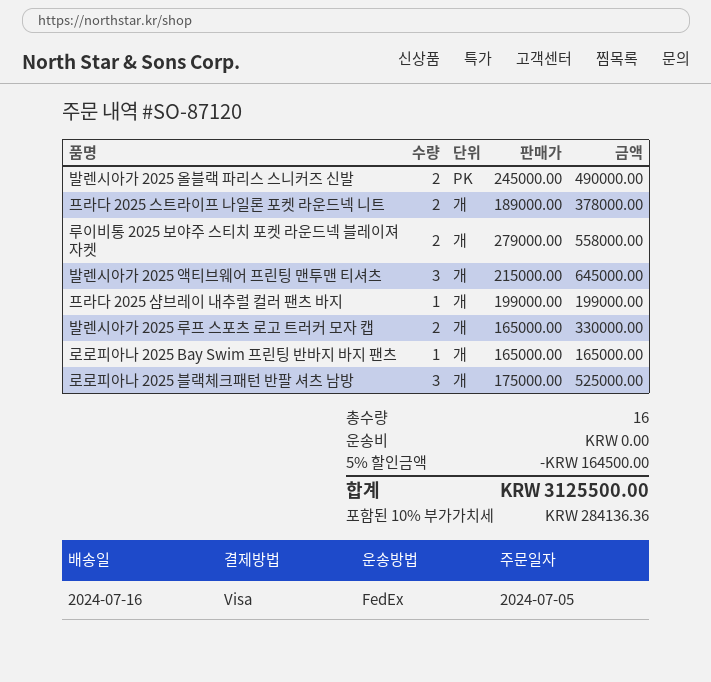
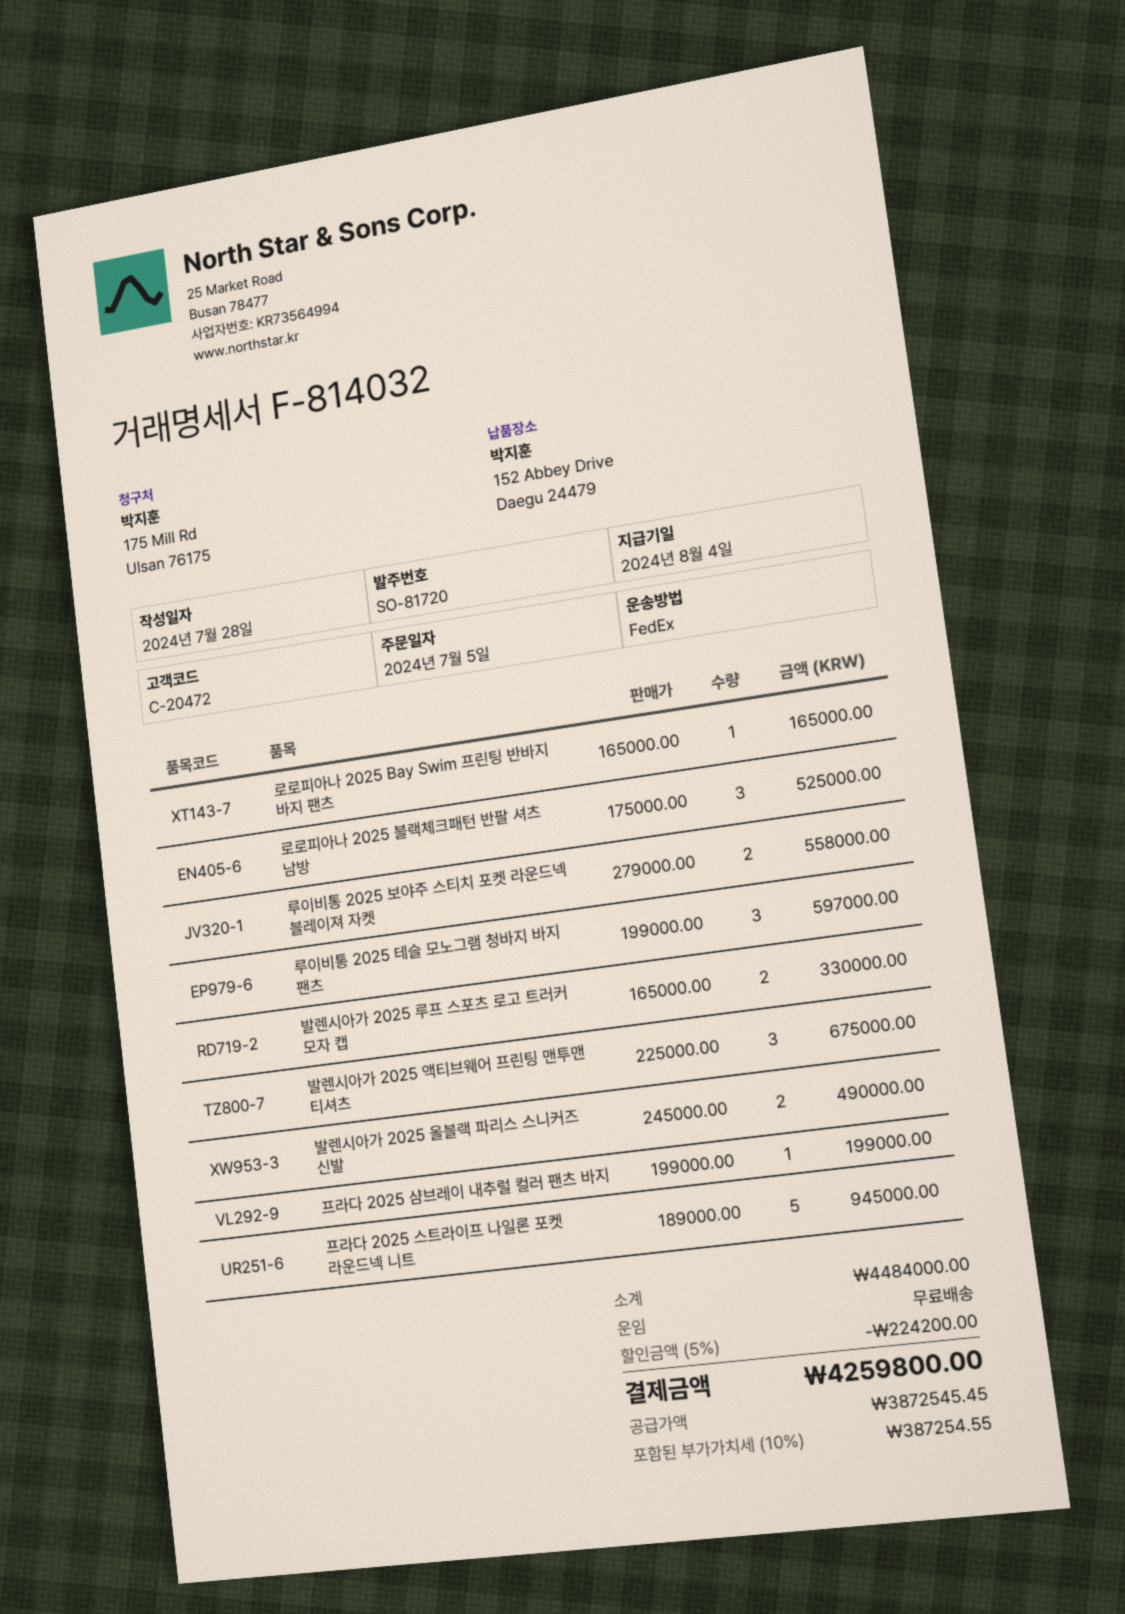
order number: SO-87120 -> SO-81720
프라다 2025 스트라이프 나일론 포켓 라운드넥 니트: 2 x 189000.00 = 378000.00 -> 5 x 189000.00 = 945000.00
발렌시아가 2025 액티브웨어 프린팅 맨투맨 티셔츠: 3 x 215000.00 = 645000.00 -> 3 x 225000.00 = 675000.00
루이비통 2025 테슬 모노그램 청바지 바지 팬츠: none -> 3 x 199000.00 = 597000.00
discount: 5% = 164500.00 -> 5% = 224200.00
tax: 10% = 284136.36 -> 10% = 387254.55
total: 3125500.00 -> 4259800.00

